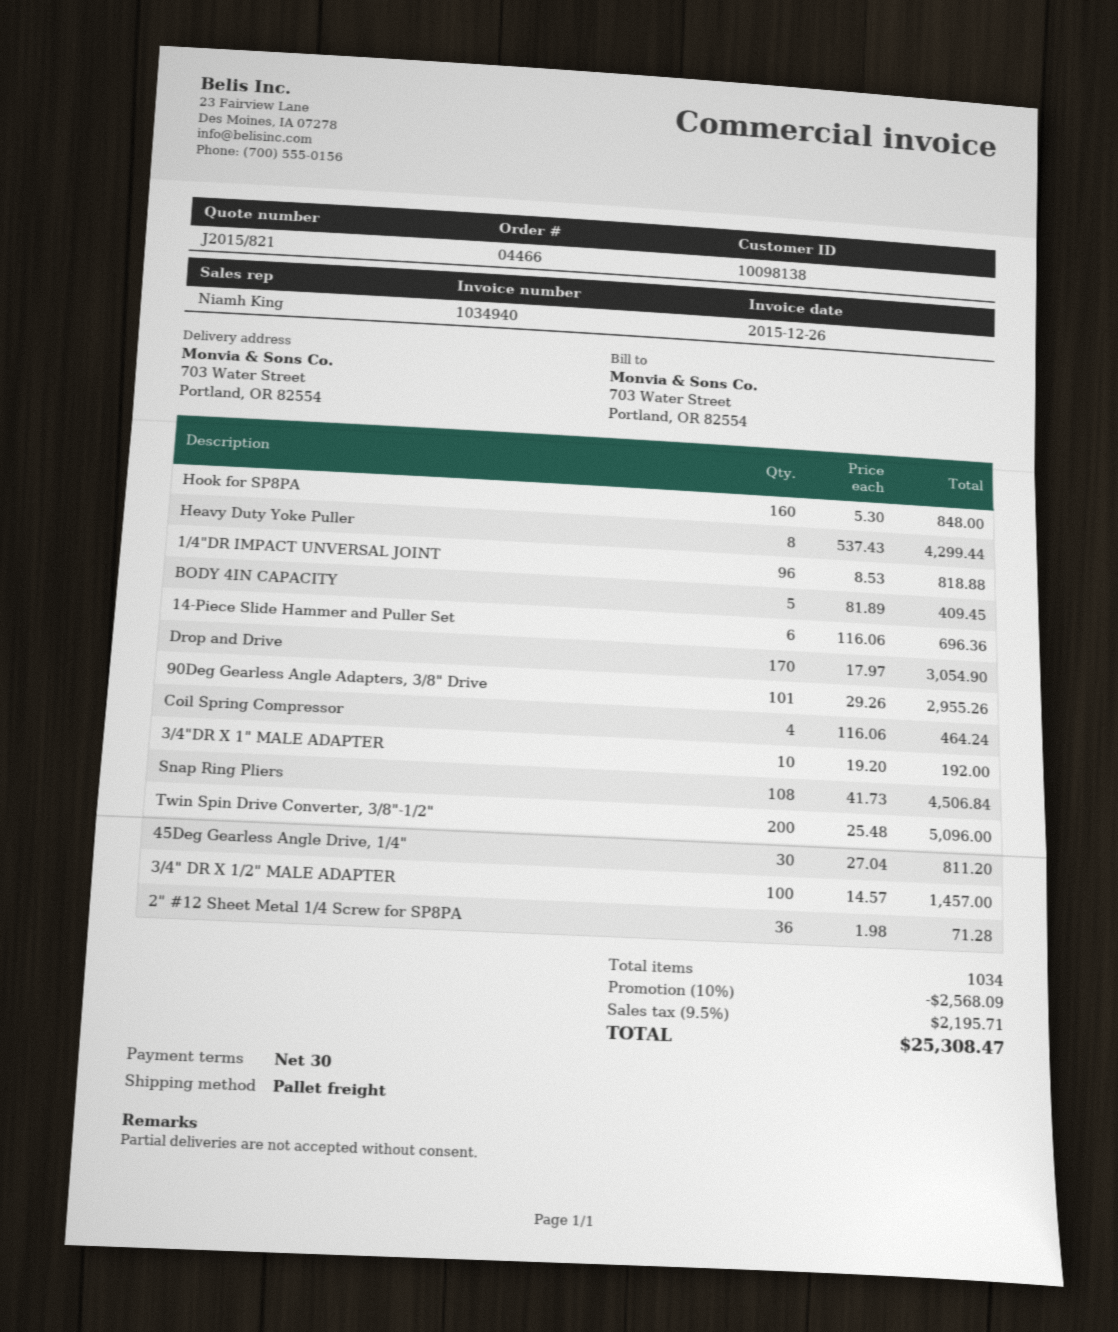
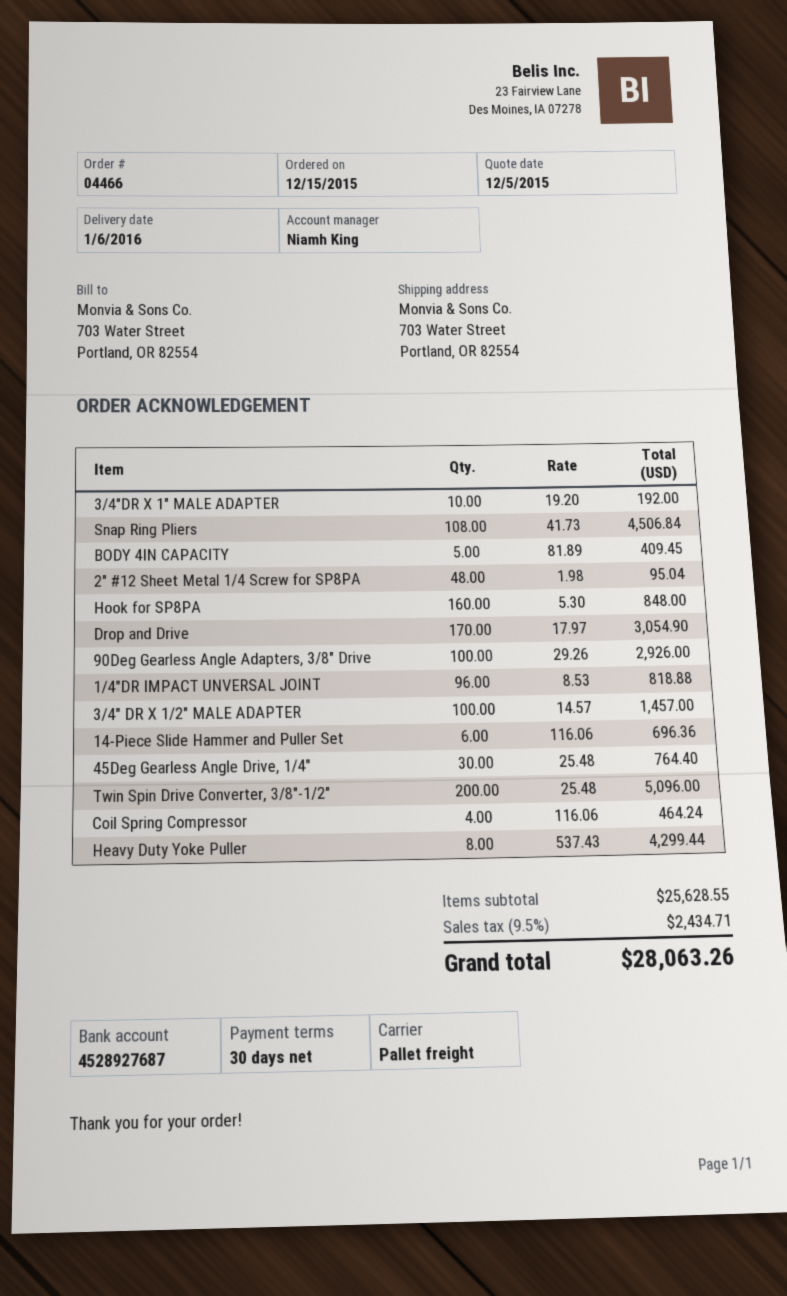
90Deg Gearless Angle Adapters, 3/8" Drive: 101 x 29.26 = 2955.26 -> 100 x 29.26 = 2926.00
45Deg Gearless Angle Drive, 1/4": 30 x 27.04 = 811.20 -> 30 x 25.48 = 764.40
2" #12 Sheet Metal 1/4 Screw for SP8PA: 36 x 1.98 = 71.28 -> 48 x 1.98 = 95.04
discount: 10% = 2568.09 -> none
tax: 9.5% = 2195.71 -> 9.5% = 2434.71
total: 25308.47 -> 28063.26

